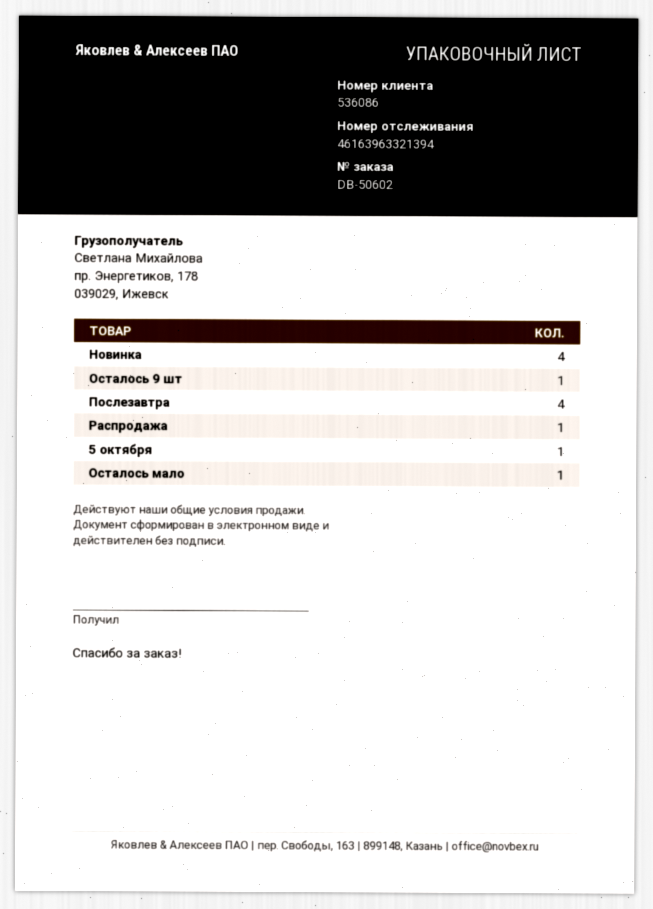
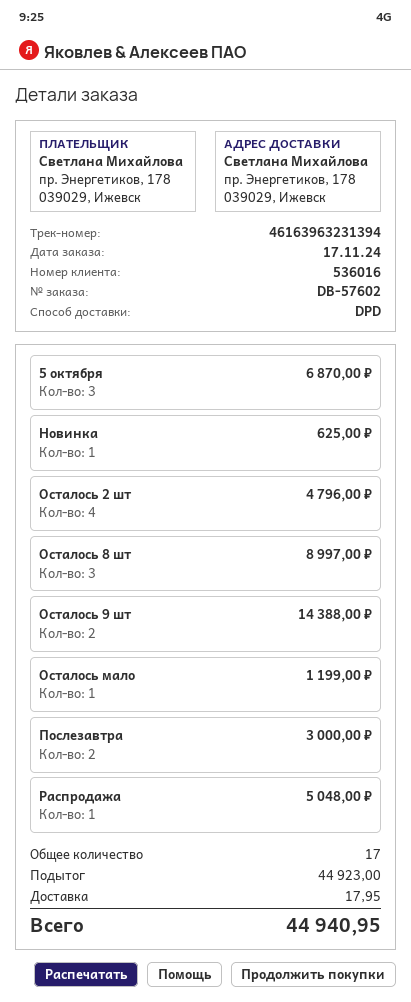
order number: DB-50602 -> DB-57602
customer number: 536086 -> 536016
tracking number: 46163963321394 -> 46163963231394
Новинка: 4 -> 1
Осталось 9 шт: 1 -> 2
Послезавтра: 4 -> 2
5 октября: 1 -> 3
Осталось 2 шт: none -> 4
Осталось 8 шт: none -> 3

